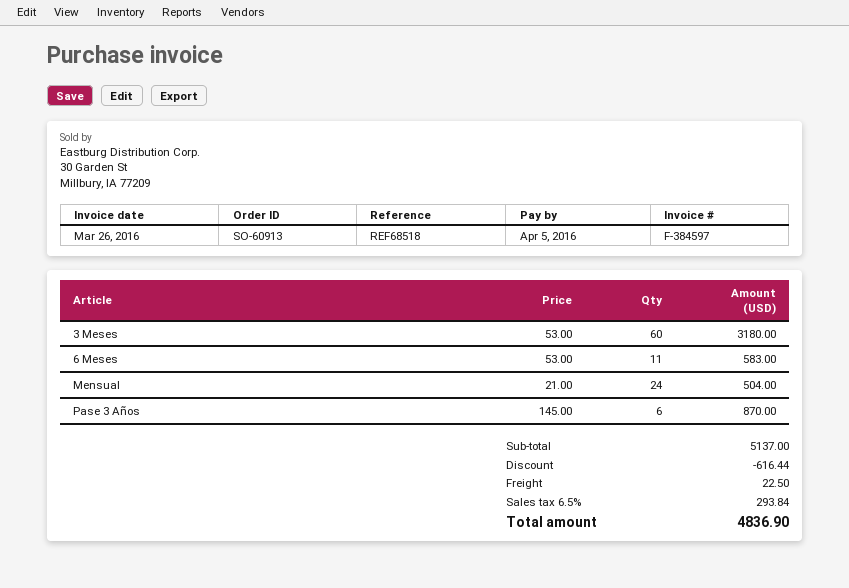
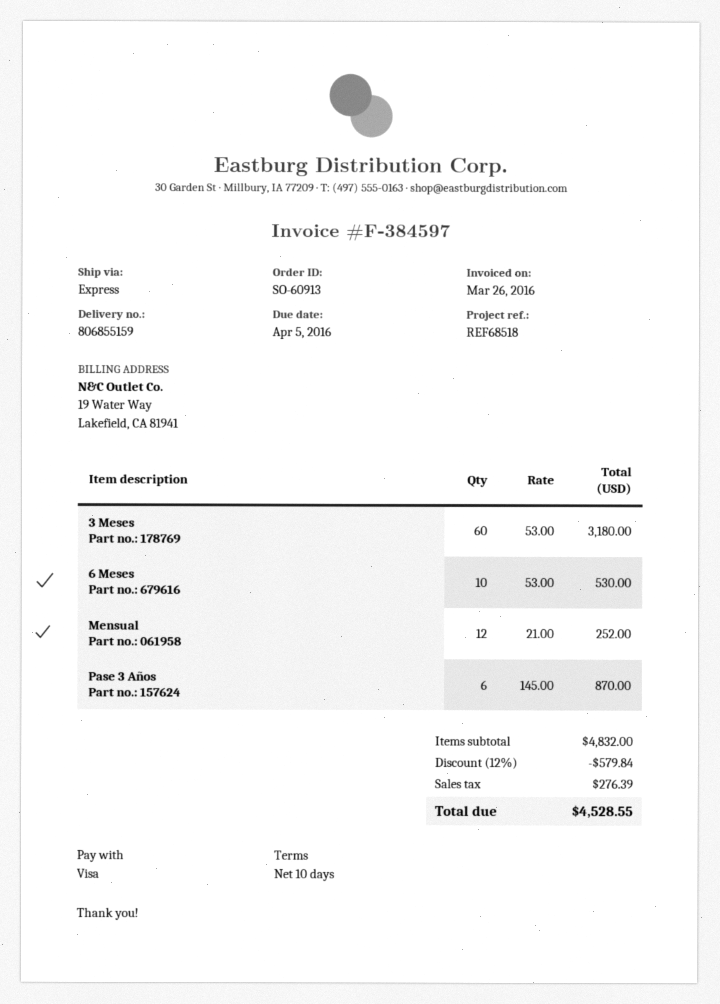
6 Meses: 11 x 53.00 = 583.00 -> 10 x 53.00 = 530.00
Mensual: 24 x 21.00 = 504.00 -> 12 x 21.00 = 252.00
subtotal: 5137.00 -> 4832.00
discount: 616.44 -> 579.84
shipping: 22.50 -> none
tax: 293.84 -> 276.39
total: 4836.90 -> 4528.55

